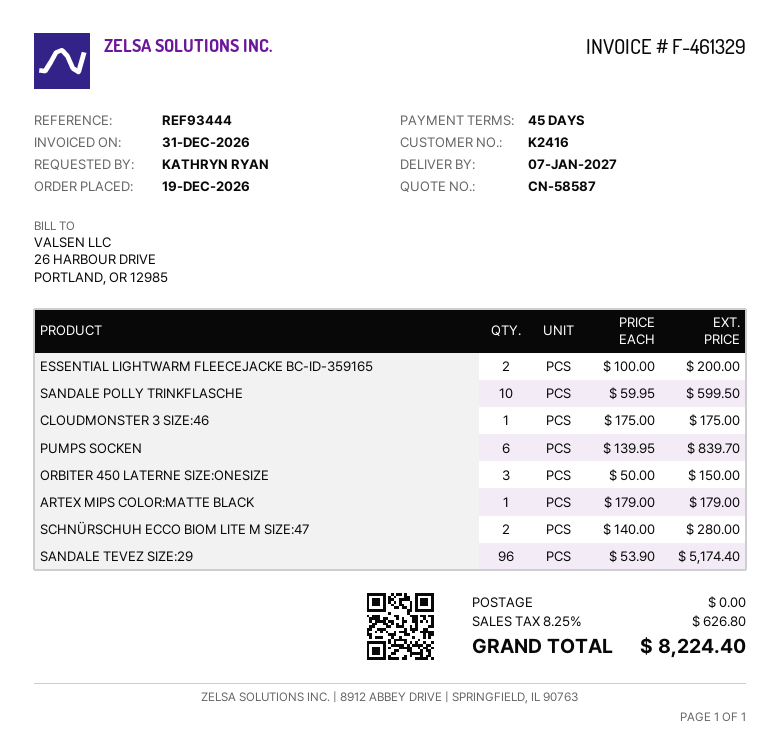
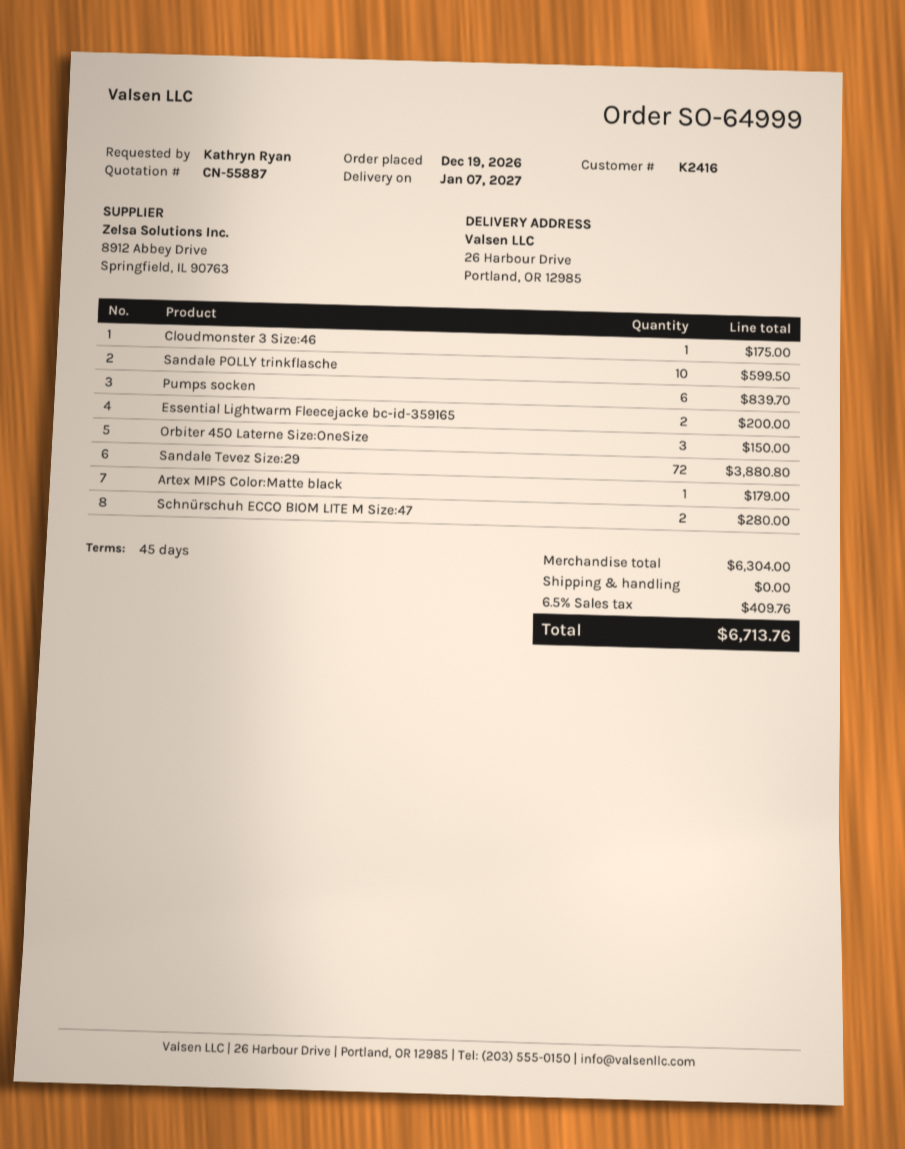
quote number: CN-58587 -> CN-55887
SANDALE TEVEZ SIZE:29: 96 for 5174.40 -> 72 for 3880.80
tax: 8.25% = 626.80 -> 6.5% = 409.76
total: 8224.40 -> 6713.76

